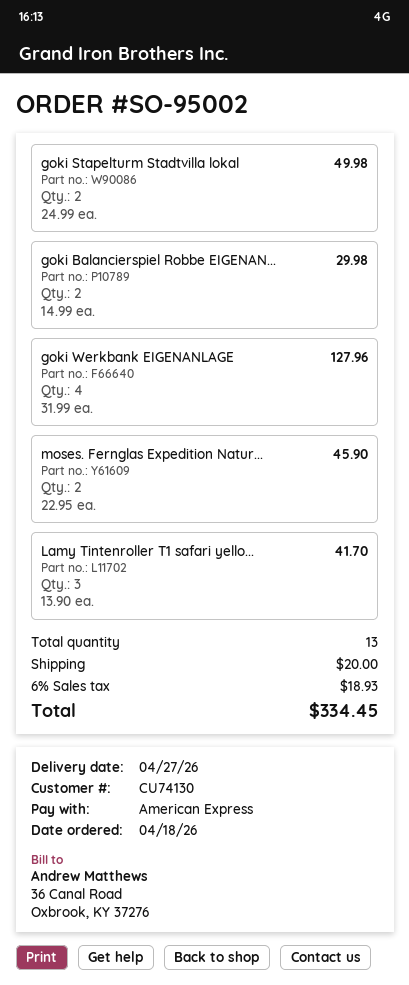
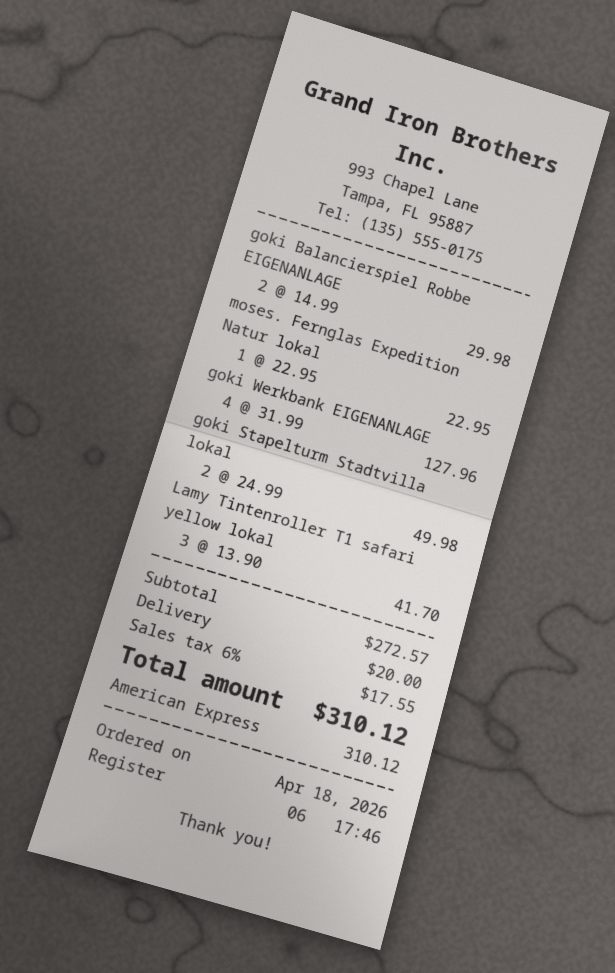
moses. Fernglas Expedition Natur...: 2 x 22.95 = 45.90 -> 1 x 22.95 = 22.95
tax: 6% = 18.93 -> 6% = 17.55
total: 334.45 -> 310.12

